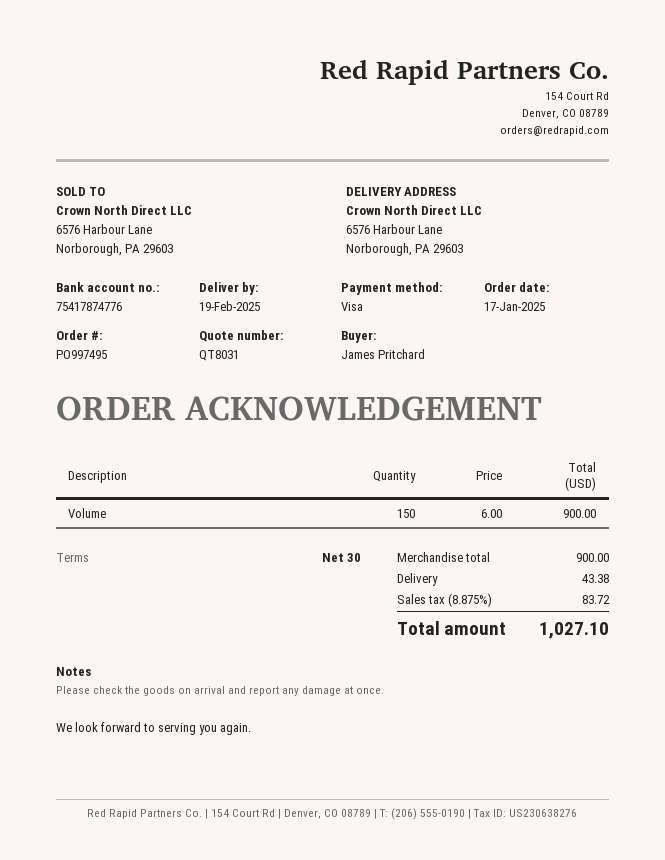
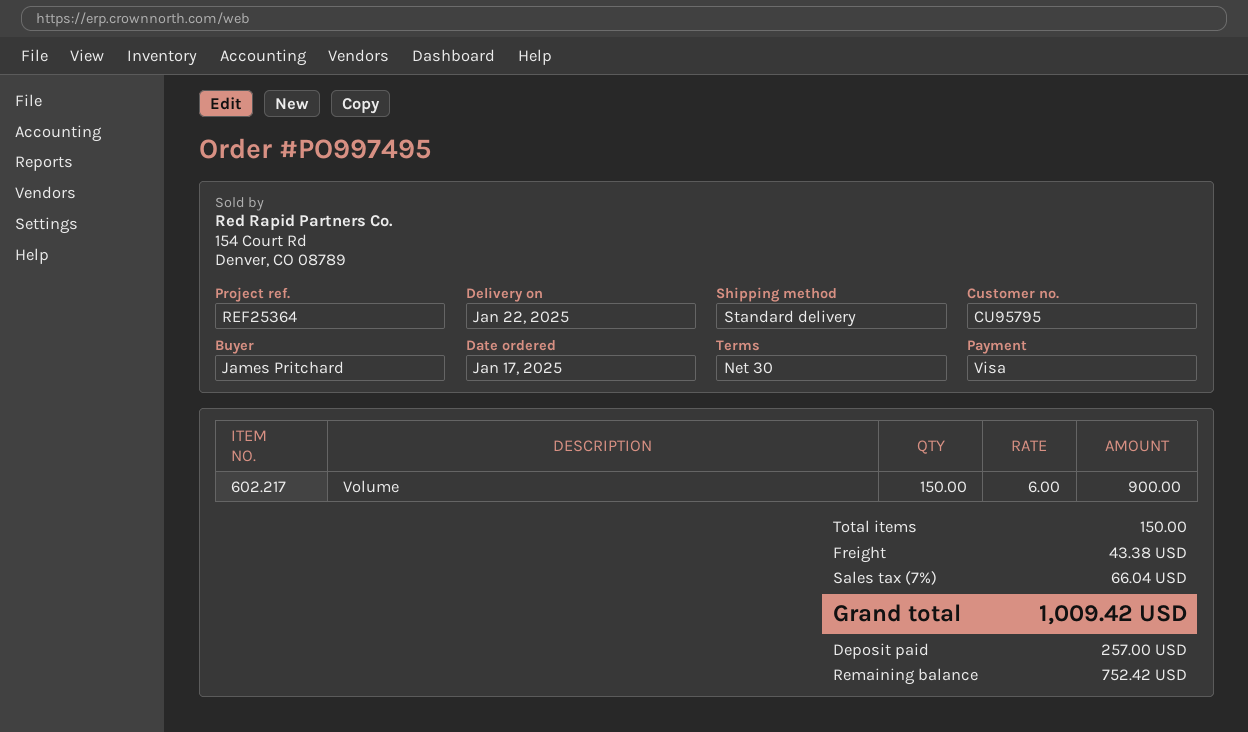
delivery date: 2025-02-19 -> 2025-01-22
tax: 8.875% = 83.72 -> 7% = 66.04
total: 1027.10 -> 1009.42

